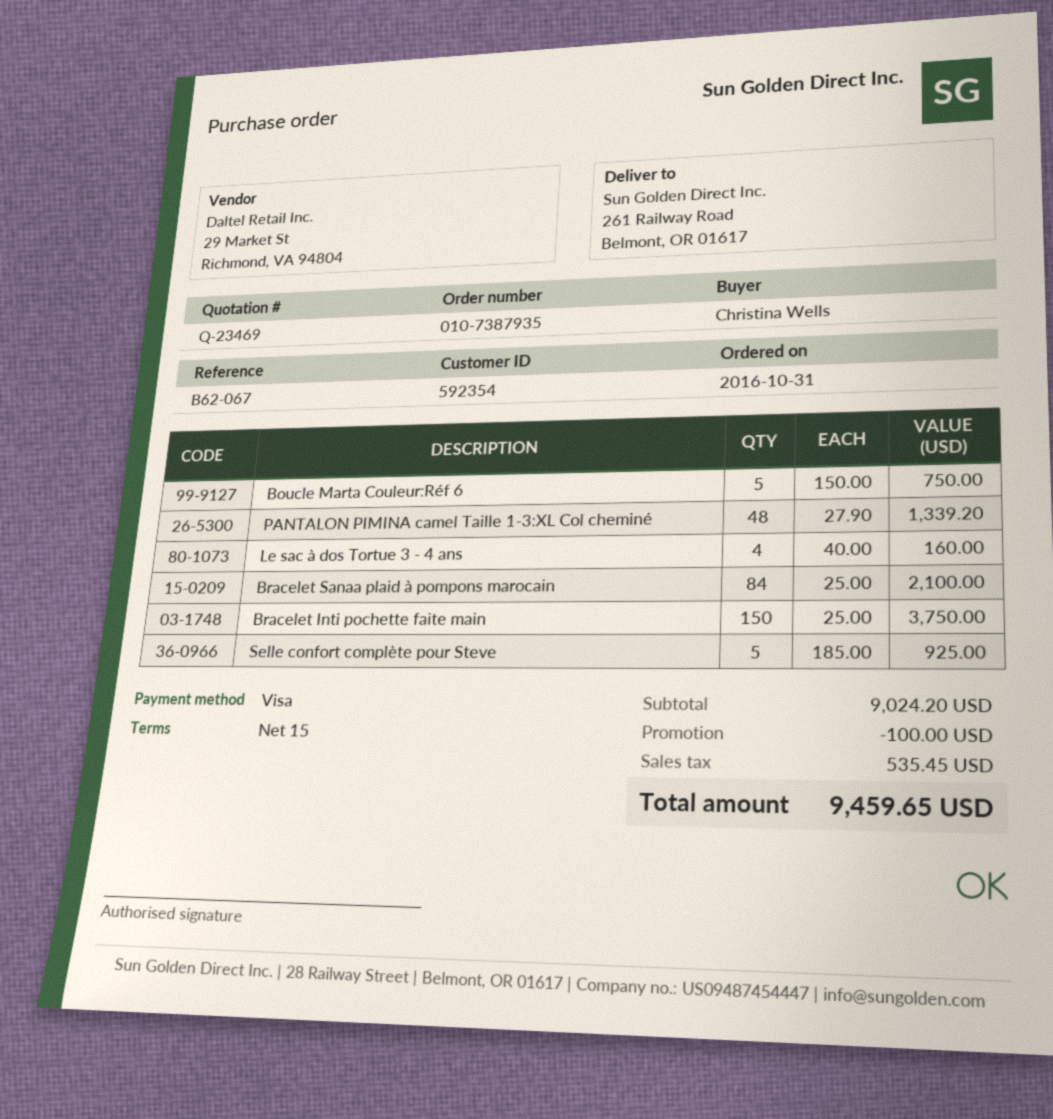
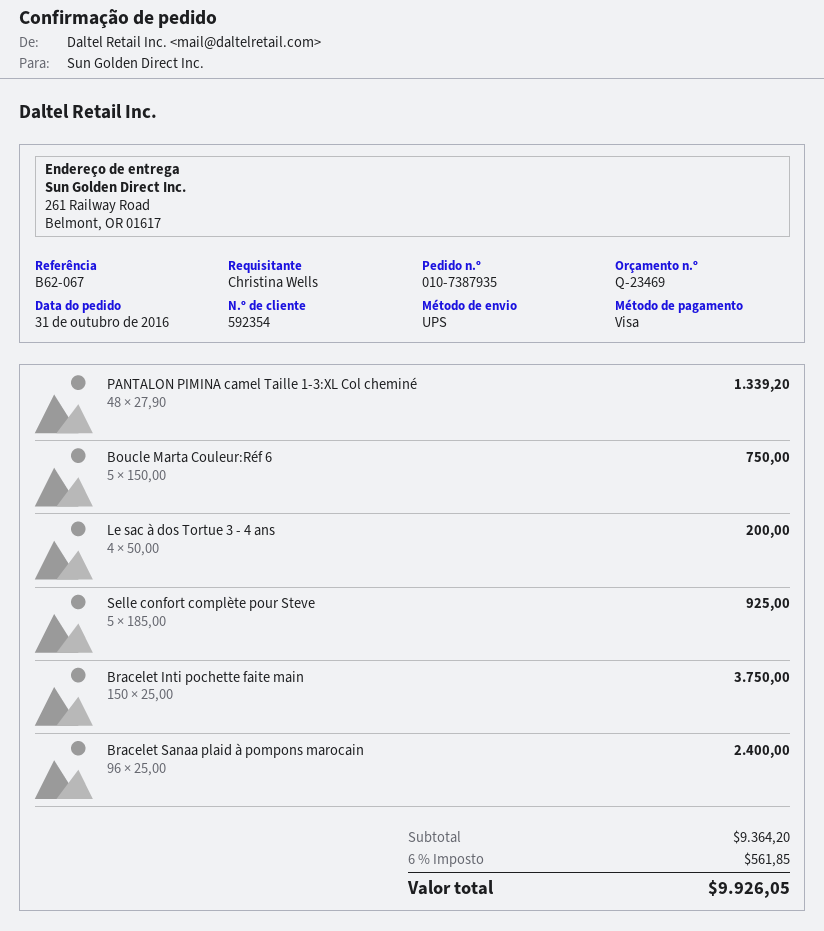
Le sac à dos Tortue 3 - 4 ans: 4 x 40.00 = 160.00 -> 4 x 50.00 = 200.00
Bracelet Sanaa plaid à pompons marocain: 84 x 25.00 = 2100.00 -> 96 x 25.00 = 2400.00
subtotal: 9024.20 -> 9364.20
discount: 100.00 -> none
tax: 535.45 -> 561.85
total: 9459.65 -> 9926.05

